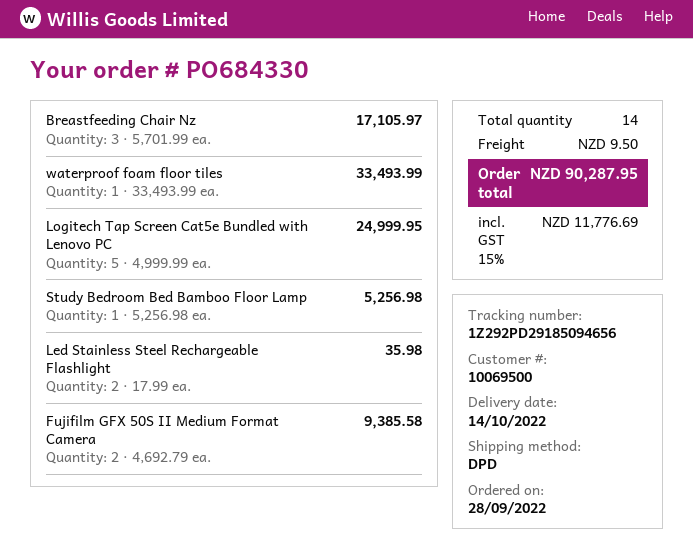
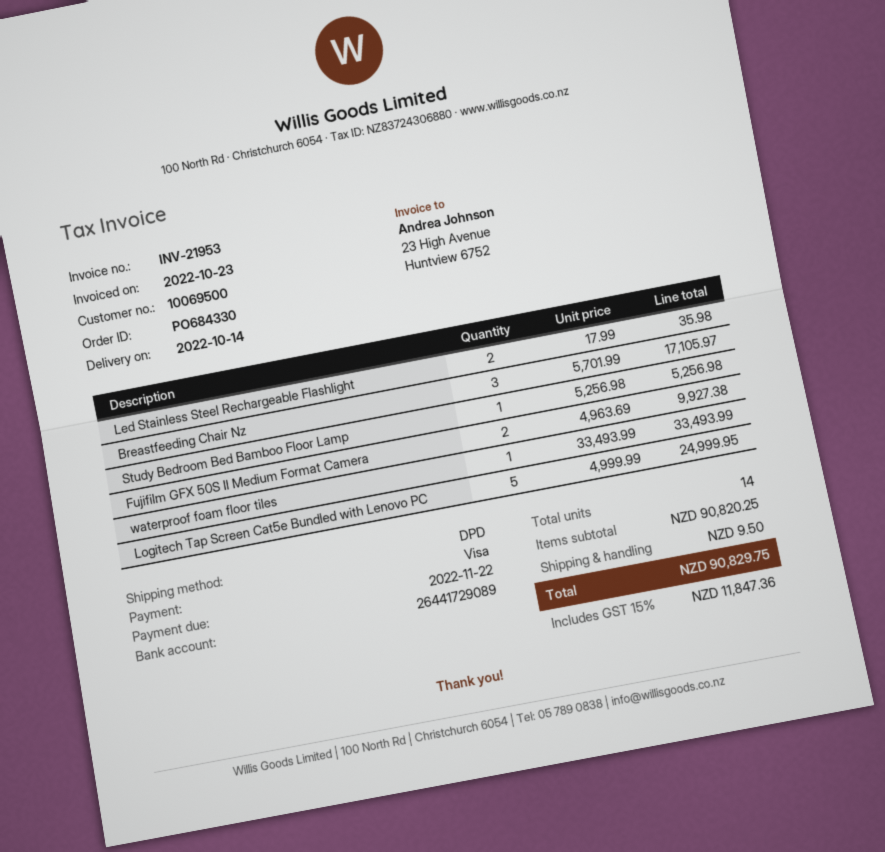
Fujifilm GFX 50S II Medium Format Camera: 2 x 4692.79 = 9385.58 -> 2 x 4963.69 = 9927.38
tax: 15% = 11776.69 -> 15% = 11847.36
total: 90287.95 -> 90829.75

